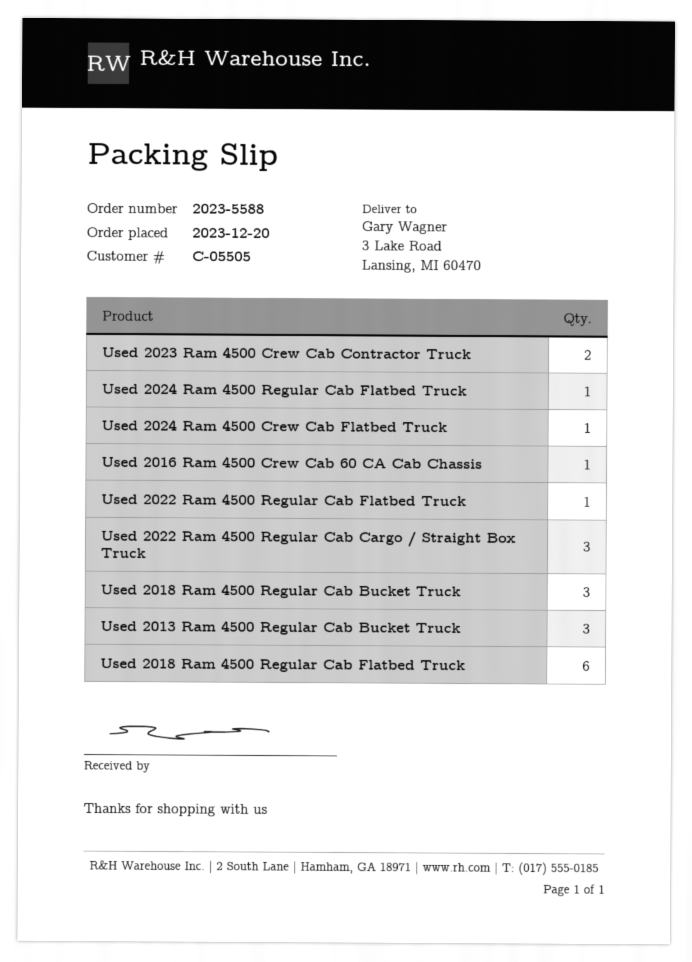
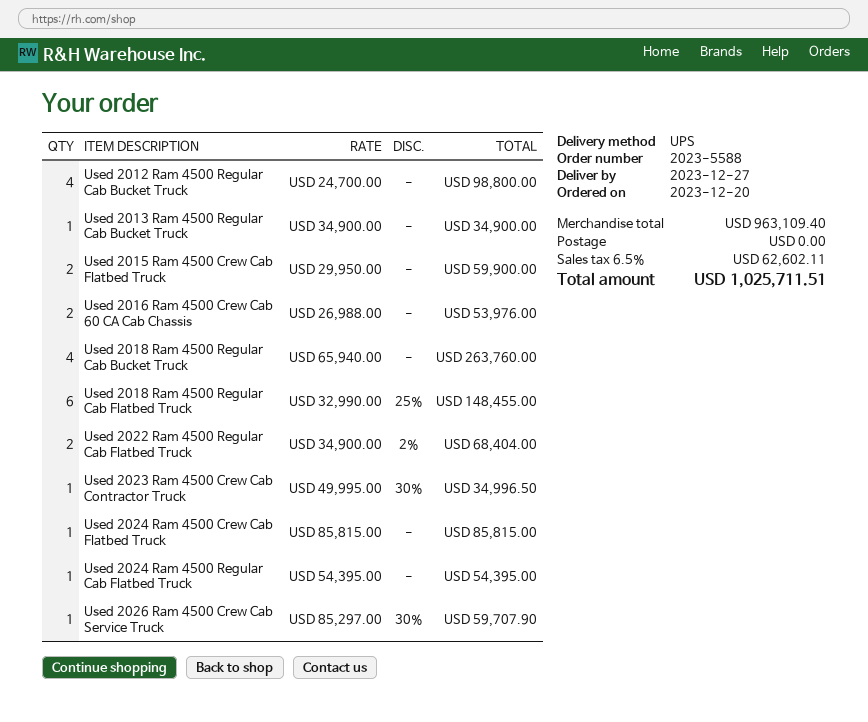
Used 2023 Ram 4500 Crew Cab Contractor Truck: 2 -> 1
Used 2016 Ram 4500 Crew Cab 60 CA Cab Chassis: 1 -> 2
Used 2022 Ram 4500 Regular Cab Flatbed Truck: 1 -> 2
Used 2022 Ram 4500 Regular Cab Cargo / Straight Box Truck: 3 -> none
Used 2018 Ram 4500 Regular Cab Bucket Truck: 3 -> 4
Used 2013 Ram 4500 Regular Cab Bucket Truck: 3 -> 1
Used 2012 Ram 4500 Regular Cab Bucket Truck: none -> 4
Used 2015 Ram 4500 Crew Cab Flatbed Truck: none -> 2
Used 2026 Ram 4500 Crew Cab Service Truck: none -> 1

